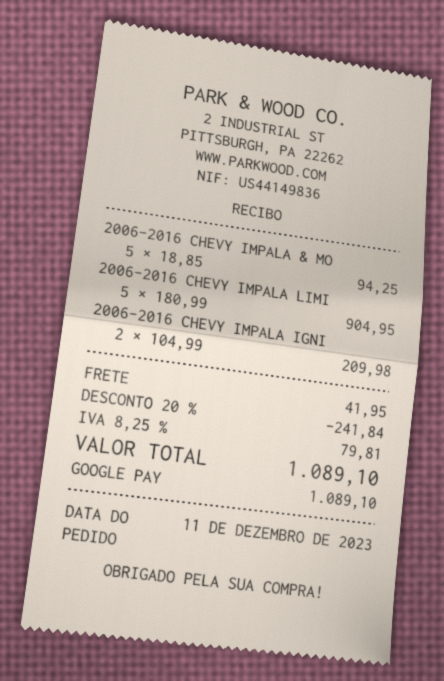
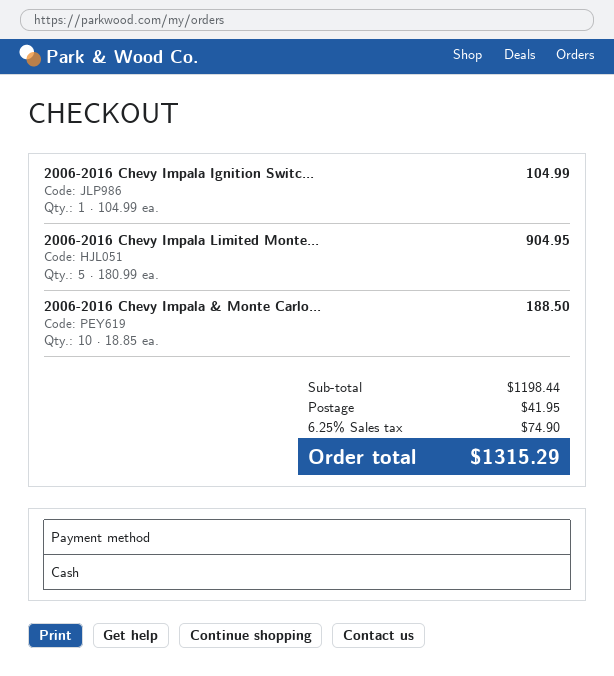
payment method: Google Pay -> cash
2006-2016 CHEVY IMPALA & MO: 5 x 18.85 = 94.25 -> 10 x 18.85 = 188.50
2006-2016 CHEVY IMPALA IGNI: 2 x 104.99 = 209.98 -> 1 x 104.99 = 104.99
discount: 20% = 241.84 -> none
tax: 8.25% = 79.81 -> 6.25% = 74.90
total: 1089.10 -> 1315.29

